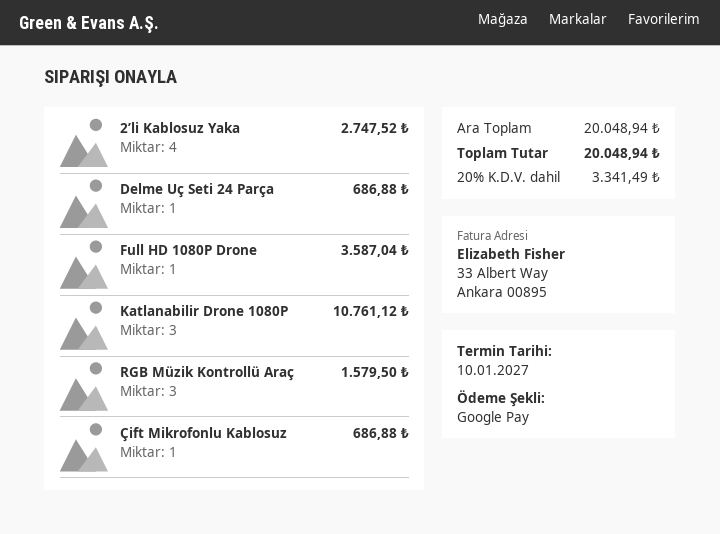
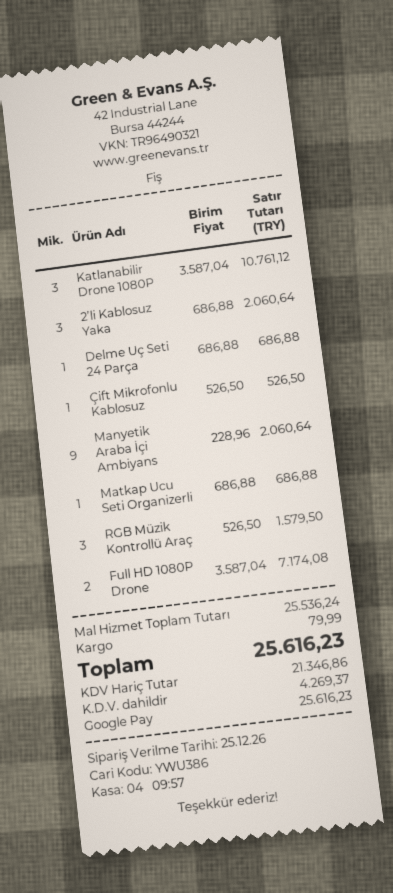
2’li Kablosuz Yaka: 4 for 2747.52 -> 3 for 2060.64
Full HD 1080P Drone: 1 for 3587.04 -> 2 for 7174.08
Çift Mikrofonlu Kablosuz: 1 for 686.88 -> 1 for 526.50
Manyetik Araba İçi Ambiyans: none -> 9 for 2060.64
Matkap Ucu Seti Organizerli: none -> 1 for 686.88
subtotal: 20048.94 -> 25536.24
shipping: none -> 79.99
tax: 3341.49 -> 4269.37
total: 20048.94 -> 25616.23

